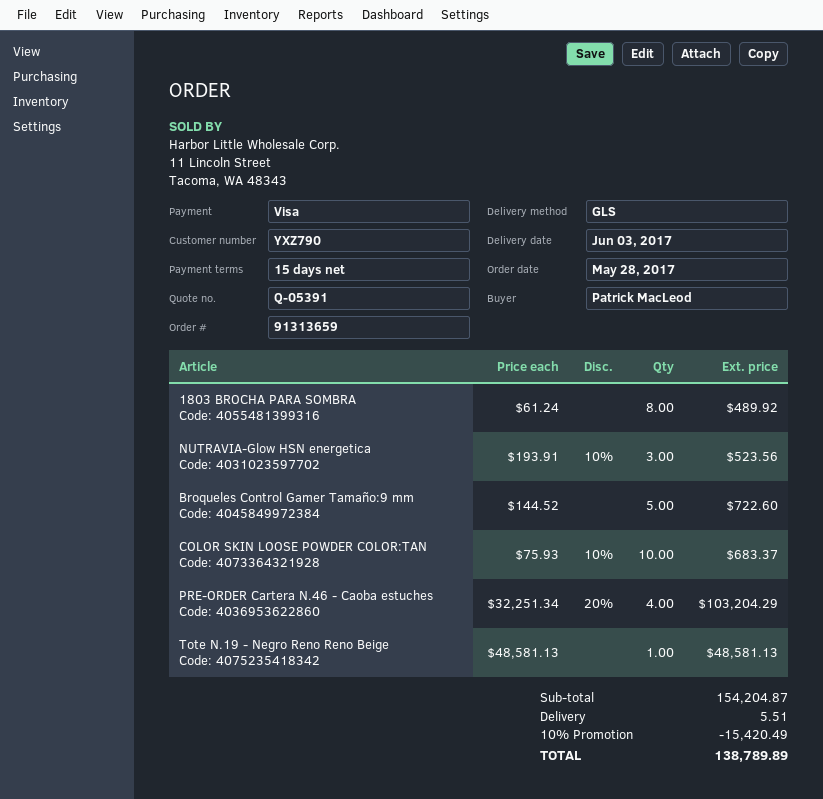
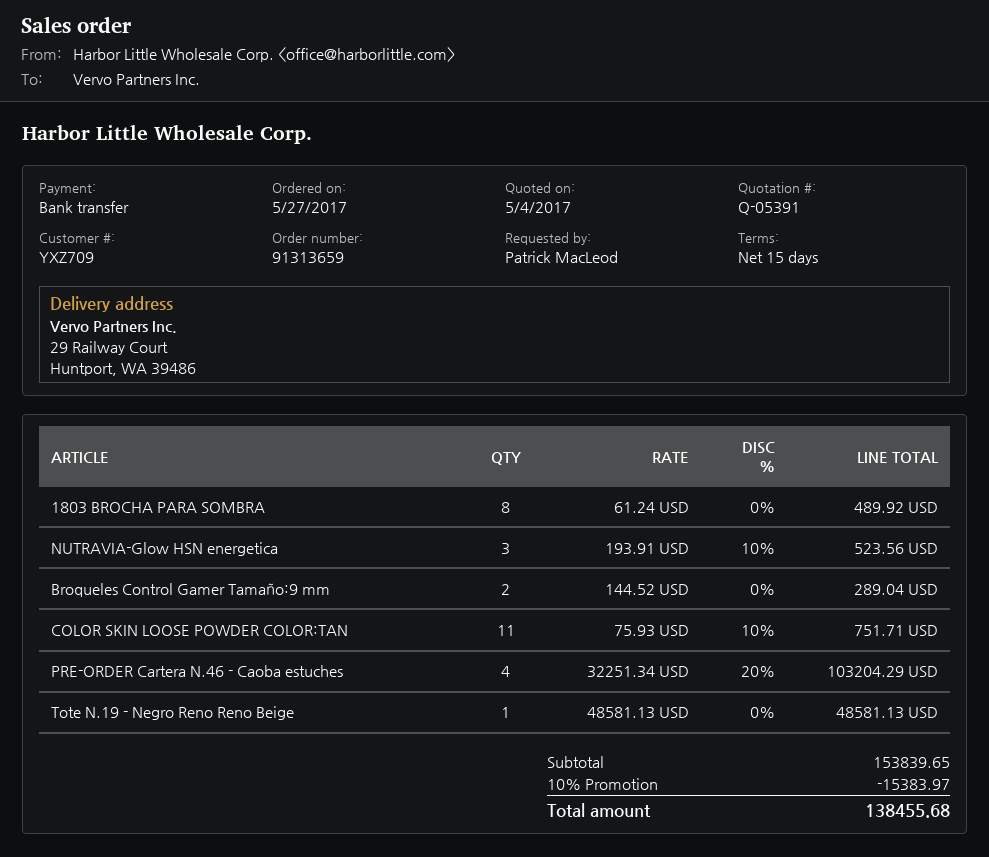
order date: 2017-05-28 -> 2017-05-27
customer number: YXZ790 -> YXZ709
payment method: Visa -> bank transfer
Broqueles Control Gamer Tamaño:9 mm: 5 x 144.52 = 722.60 -> 2 x 144.52 = 289.04
COLOR SKIN LOOSE POWDER COLOR:TAN: 10 x 75.93 - 10% = 683.37 -> 11 x 75.93 - 10% = 751.71
subtotal: 154204.87 -> 153839.65
discount: 10% = 15420.49 -> 10% = 15383.97
shipping: 5.51 -> none
total: 138789.89 -> 138455.68

